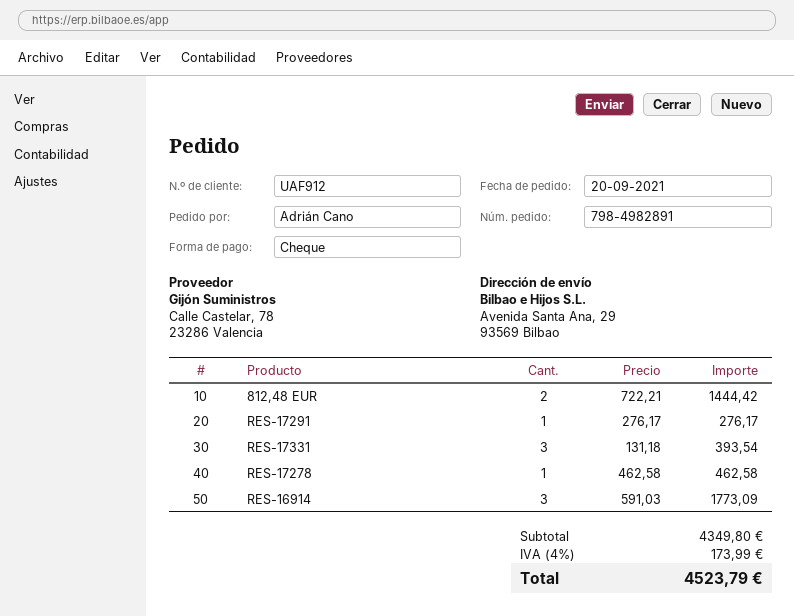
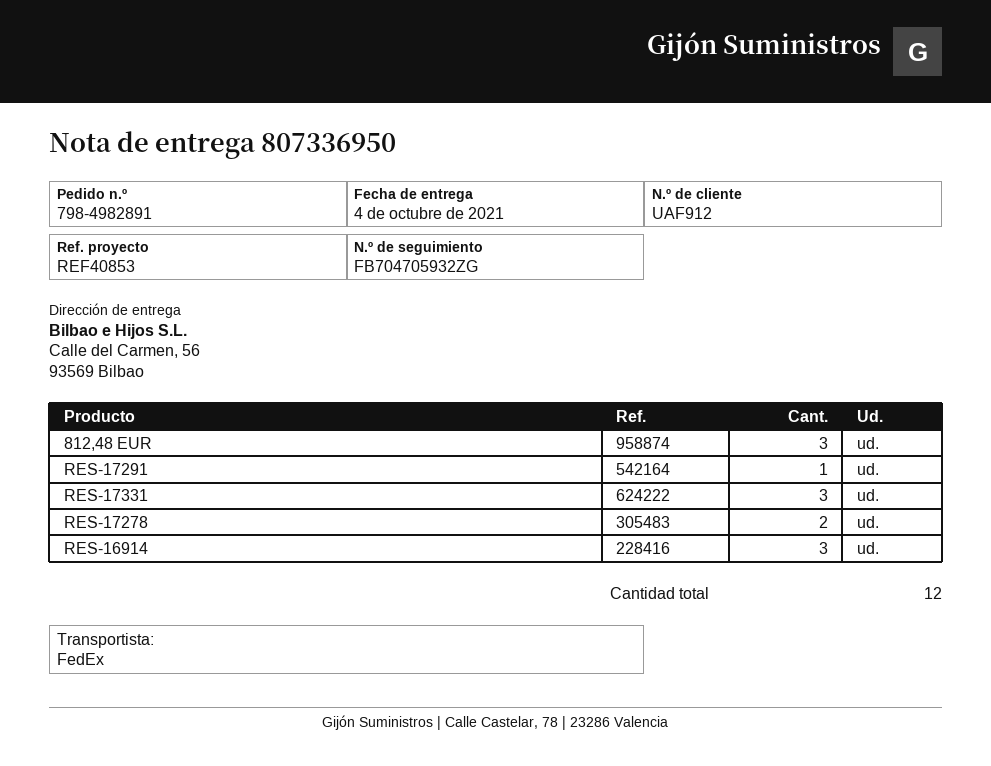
ship to: Avenida Santa Ana, 29, 93569 Bilbao -> Calle del Carmen, 56, 93569 Bilbao
812,48 EUR: 2 -> 3
RES-17278: 1 -> 2

